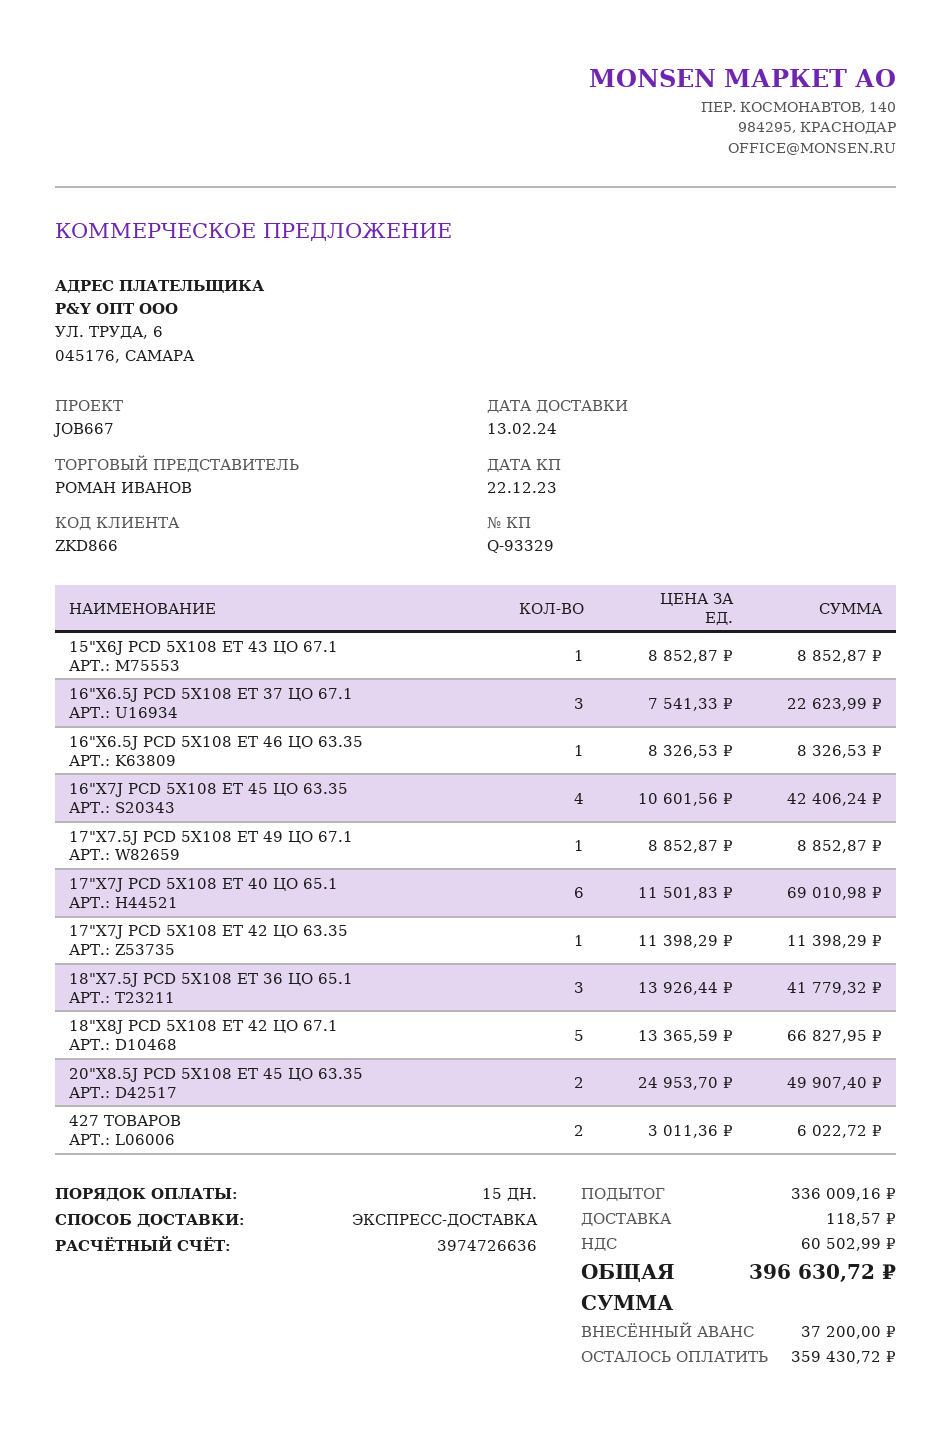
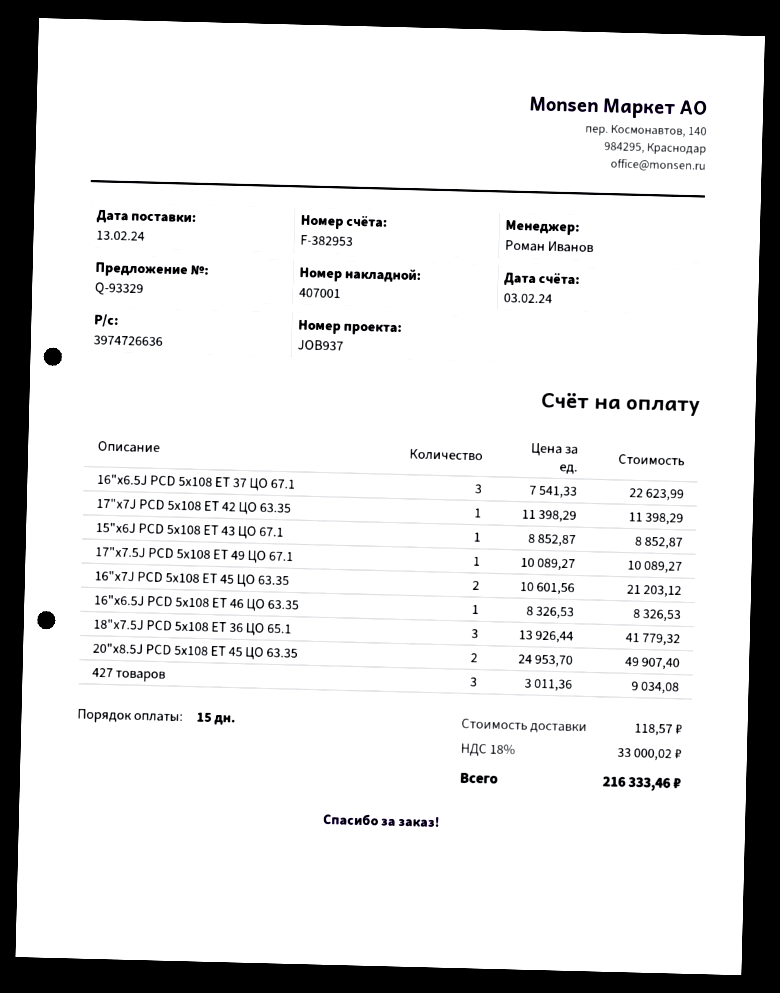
reference: JOB667 -> JOB937
16"X7J PCD 5X108 ЕТ 45 ЦО 63.35: 4 x 10601.56 = 42406.24 -> 2 x 10601.56 = 21203.12
17"X7.5J PCD 5X108 ЕТ 49 ЦО 67.1: 1 x 8852.87 = 8852.87 -> 1 x 10089.27 = 10089.27
17"X7J PCD 5X108 ЕТ 40 ЦО 65.1: 6 x 11501.83 = 69010.98 -> none
18"X8J PCD 5X108 ЕТ 42 ЦО 67.1: 5 x 13365.59 = 66827.95 -> none
427 ТОВАРОВ: 2 x 3011.36 = 6022.72 -> 3 x 3011.36 = 9034.08
tax: 60502.99 -> 33000.02
total: 396630.72 -> 216333.46

